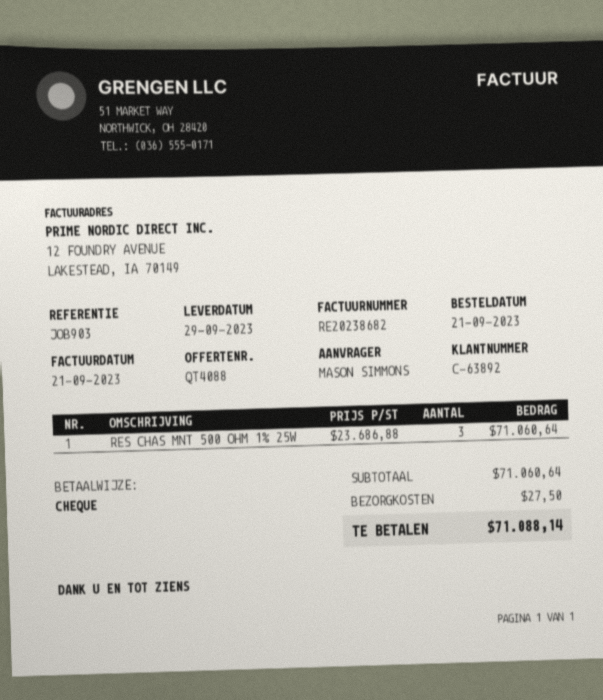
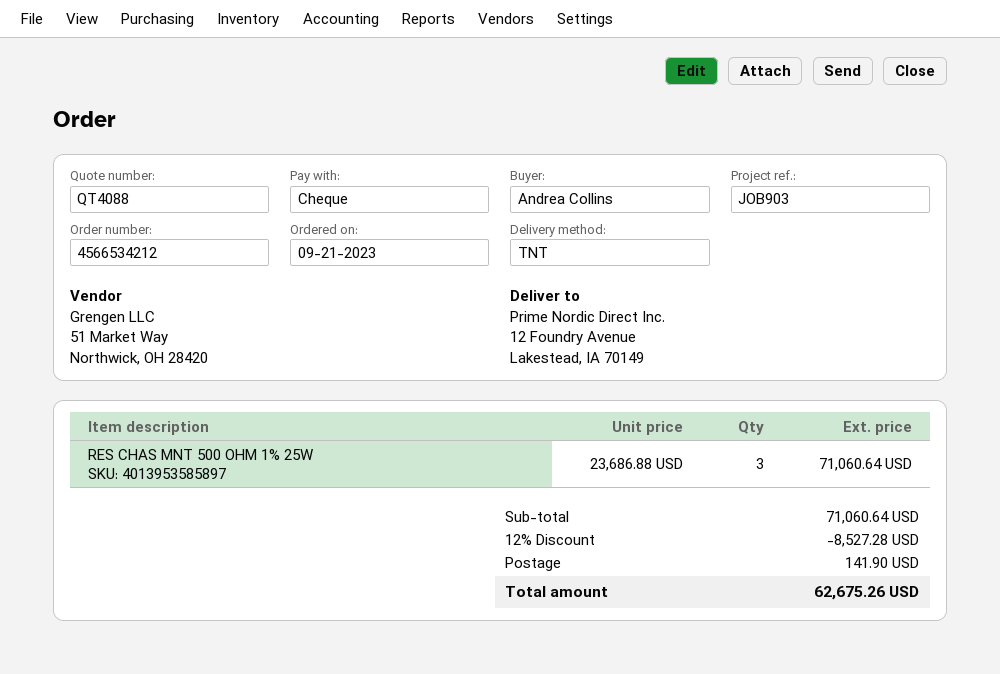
ordered by: MASON SIMMONS -> Andrea Collins
discount: none -> 12% = 8527.28
shipping: 27.50 -> 141.90
total: 71088.14 -> 62675.26

